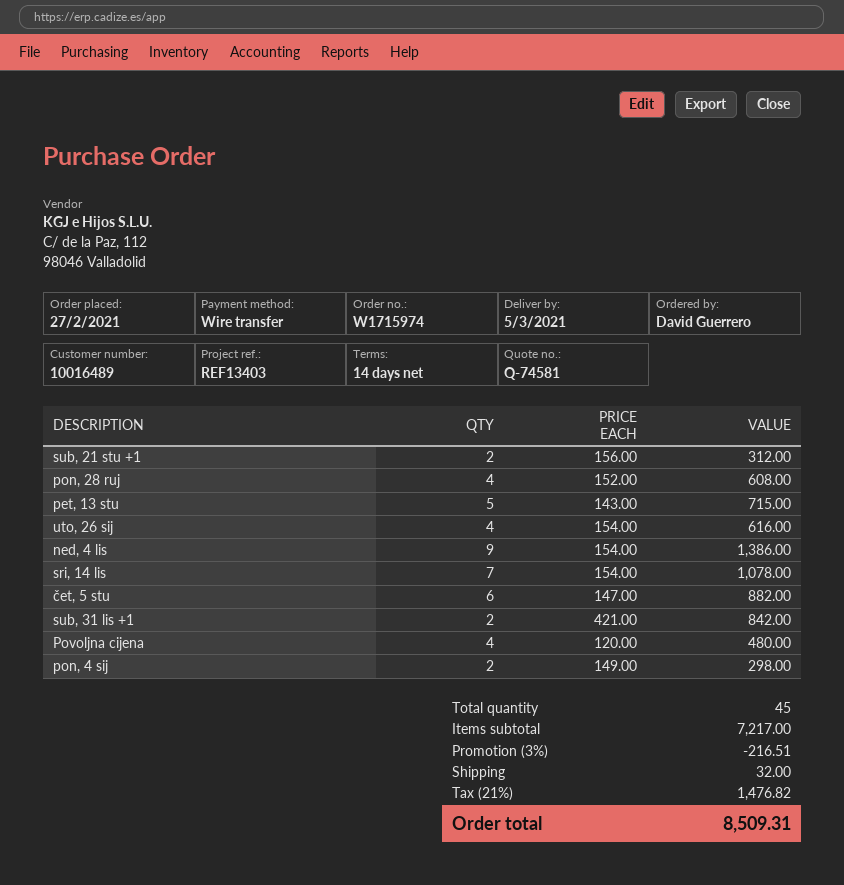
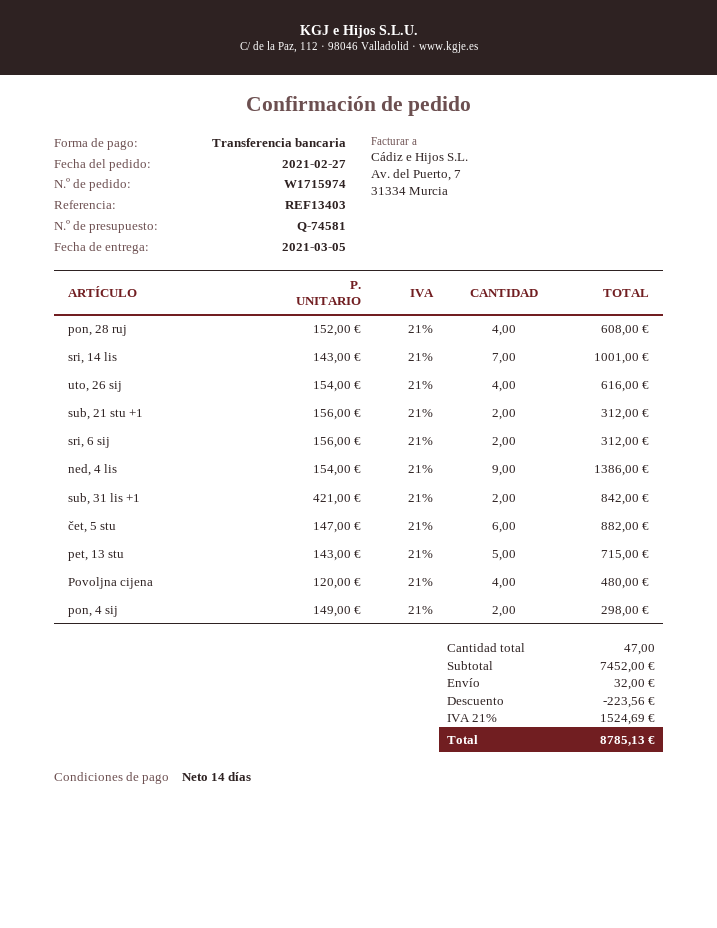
sri, 14 lis: 7 x 154.00 = 1078.00 -> 7 x 143.00 = 1001.00
sri, 6 sij: none -> 2 x 156.00 = 312.00
total quantity: 45 -> 47
subtotal: 7217.00 -> 7452.00
discount: 216.51 -> 223.56
tax: 21% = 1476.82 -> 21% = 1524.69
total: 8509.31 -> 8785.13

